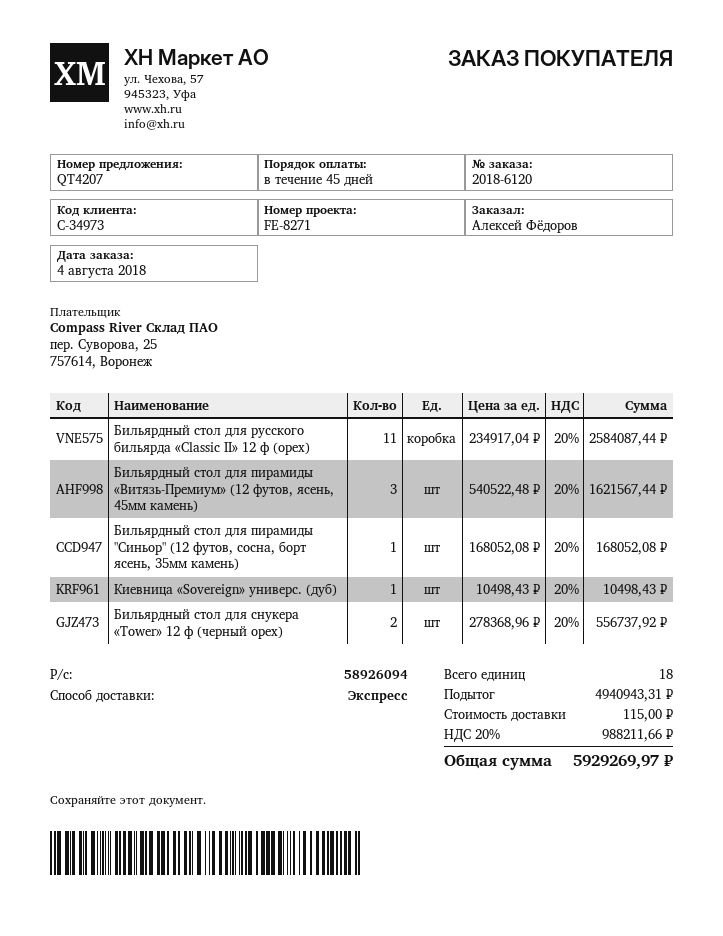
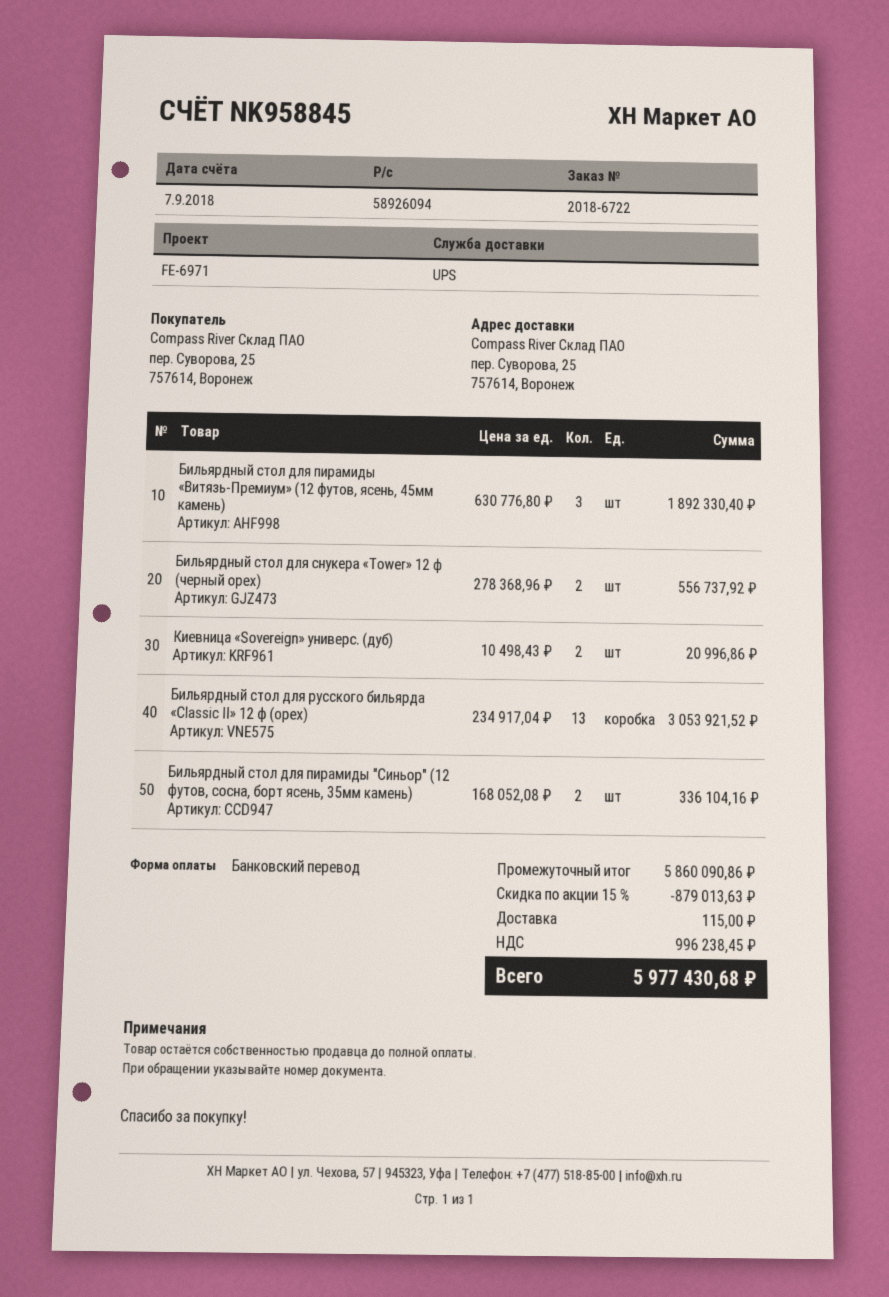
order number: 2018-6120 -> 2018-6722
reference: FE-8271 -> FE-6971
shipping method: express -> UPS
Бильярдный стол для русского бильярда «Classic II» 12 ф (орех): 11 x 234917.04 = 2584087.44 -> 13 x 234917.04 = 3053921.52
Бильярдный стол для пирамиды «Витязь-Премиум» (12 футов, ясень, 45мм камень): 3 x 540522.48 = 1621567.44 -> 3 x 630776.80 = 1892330.40
Бильярдный стол для пирамиды "Синьор" (12 футов, сосна, борт ясень, 35мм камень): 1 x 168052.08 = 168052.08 -> 2 x 168052.08 = 336104.16
Киевница «Sovereign» универс. (дуб): 1 x 10498.43 = 10498.43 -> 2 x 10498.43 = 20996.86
subtotal: 4940943.31 -> 5860090.86
discount: none -> 15% = 879013.63
tax: 988211.66 -> 996238.45
total: 5929269.97 -> 5977430.68

